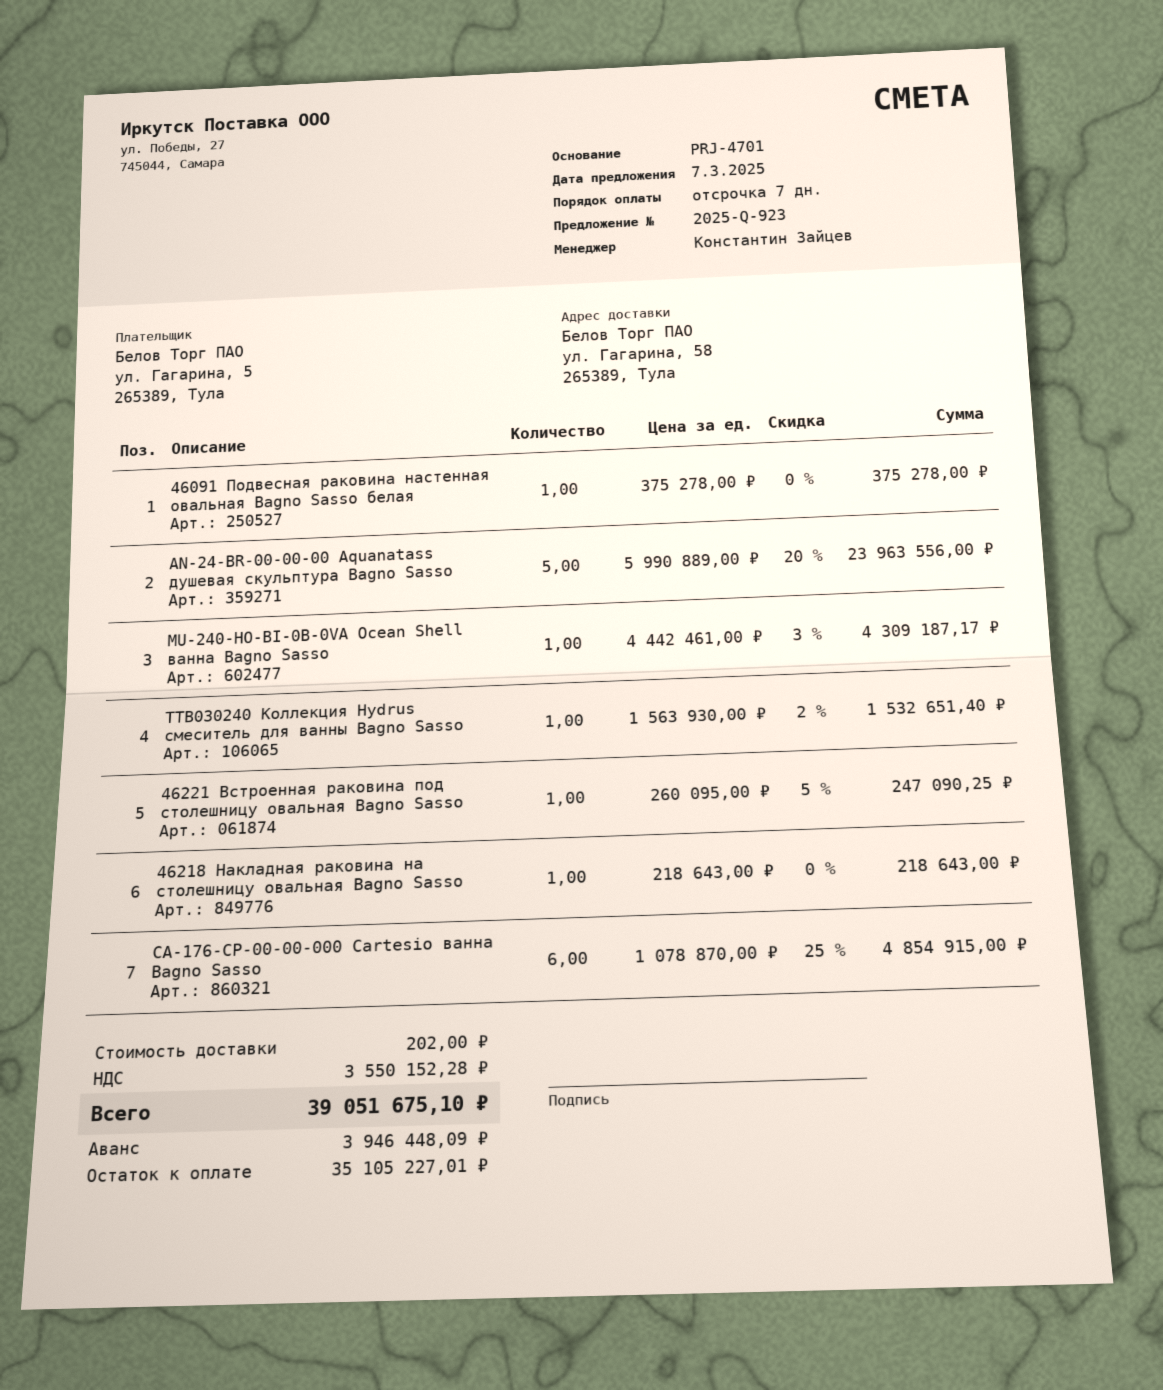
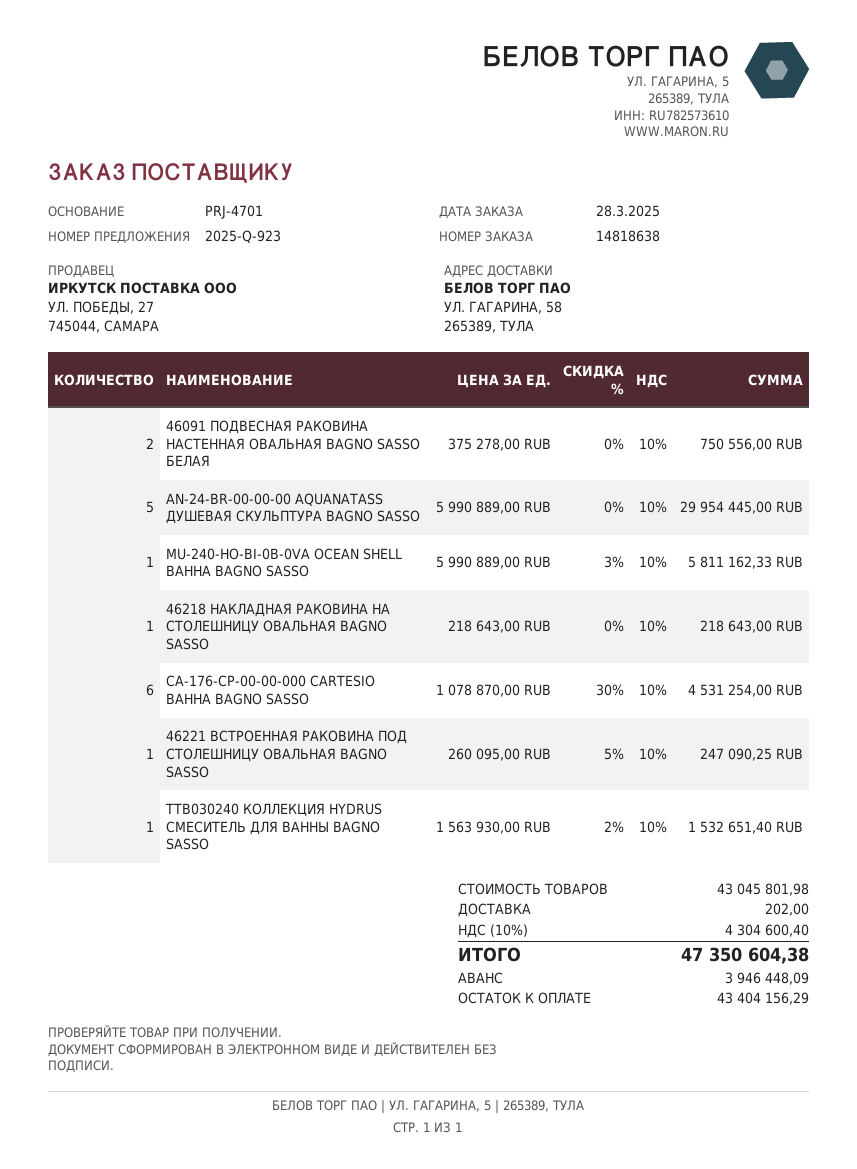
46091 Подвесная раковина настенная овальная Bagno Sasso белая: 1 x 375278.00 = 375278.00 -> 2 x 375278.00 = 750556.00
AN-24-BR-00-00-00 Aquanatass душевая скульптура Bagno Sasso: 5 x 5990889.00 - 20% = 23963556.00 -> 5 x 5990889.00 = 29954445.00
MU-240-HO-BI-0B-0VA Ocean Shell ванна Bagno Sasso: 1 x 4442461.00 - 3% = 4309187.17 -> 1 x 5990889.00 - 3% = 5811162.33
CA-176-CP-00-00-000 Cartesio ванна Bagno Sasso: 6 x 1078870.00 - 25% = 4854915.00 -> 6 x 1078870.00 - 30% = 4531254.00
tax: 3550152.28 -> 4304600.40
total: 39051675.10 -> 47350604.38
balance: 35105227.01 -> 43404156.29

